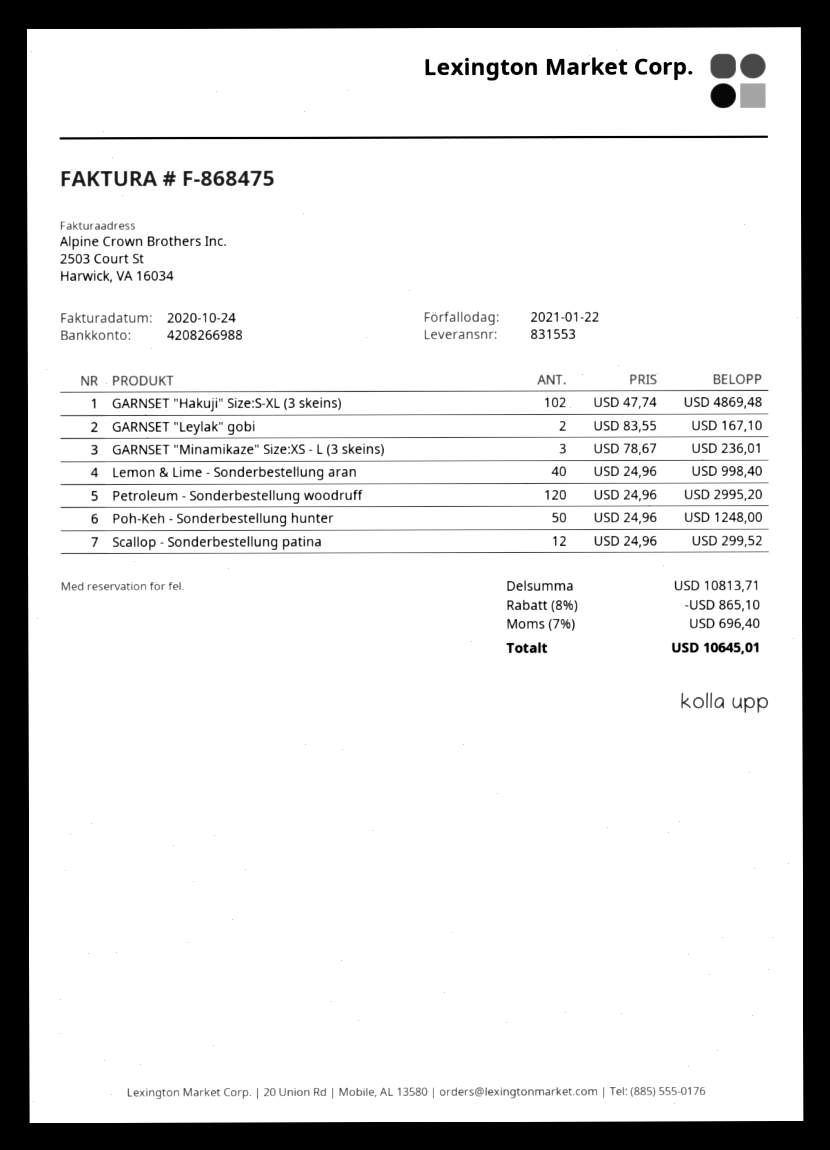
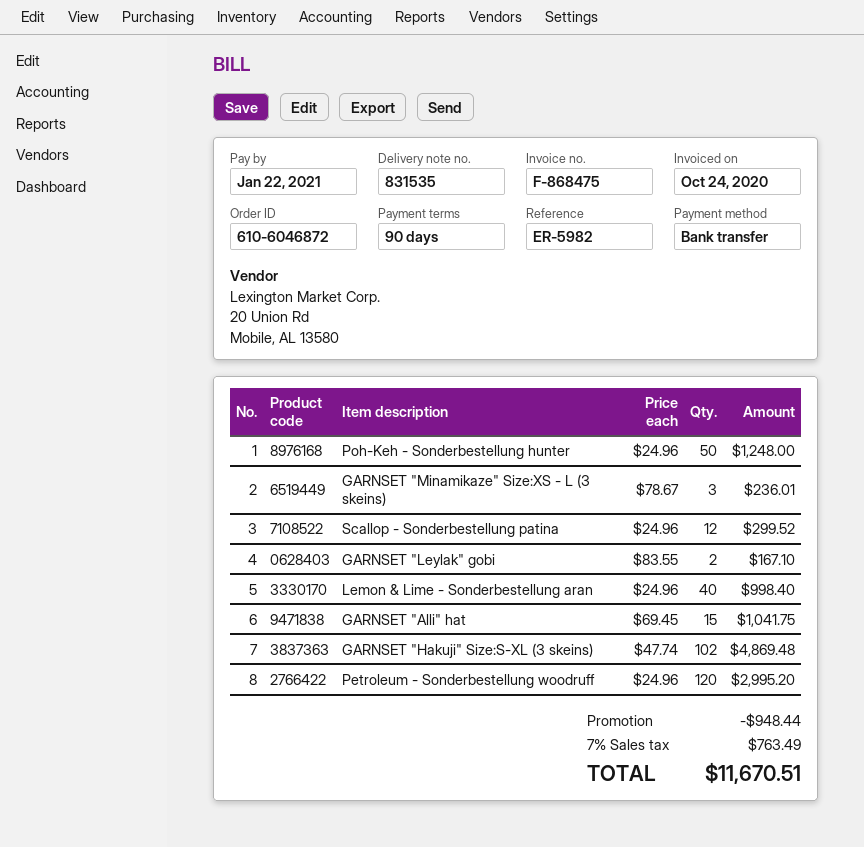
delivery note number: 831553 -> 831535
GARNSET "Alli" hat: none -> 15 x 69.45 = 1041.75
discount: 865.10 -> 948.44
tax: 7% = 696.40 -> 7% = 763.49
total: 10645.01 -> 11670.51

